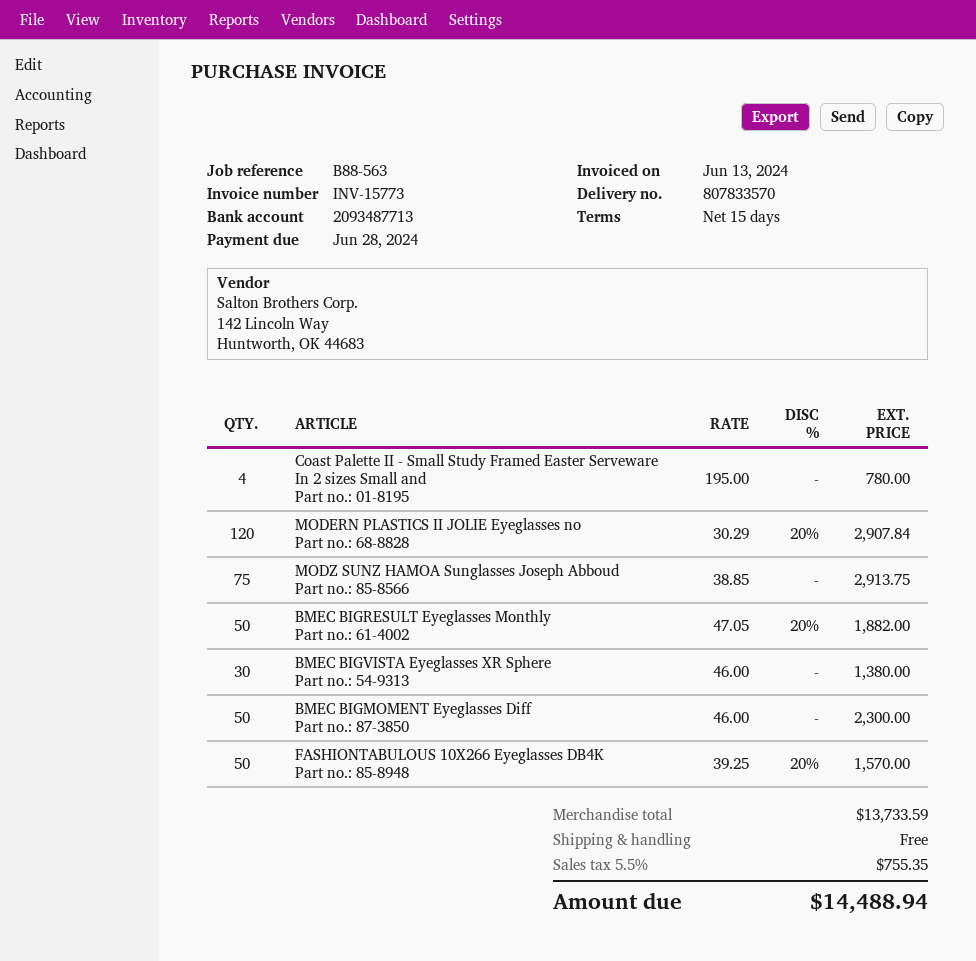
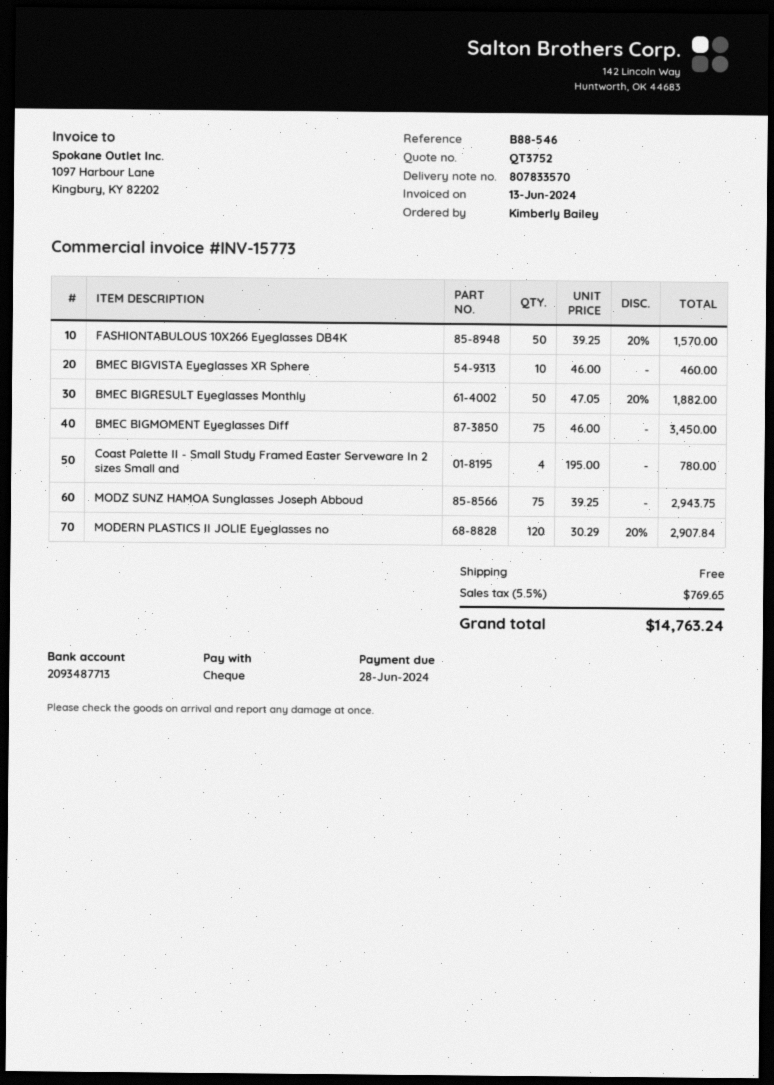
reference: B88-563 -> B88-546
MODZ SUNZ HAMOA Sunglasses Joseph Abboud: 75 x 38.85 = 2913.75 -> 75 x 39.25 = 2943.75
BMEC BIGVISTA Eyeglasses XR Sphere: 30 x 46.00 = 1380.00 -> 10 x 46.00 = 460.00
BMEC BIGMOMENT Eyeglasses Diff: 50 x 46.00 = 2300.00 -> 75 x 46.00 = 3450.00
tax: 5.5% = 755.35 -> 5.5% = 769.65
total: 14488.94 -> 14763.24

